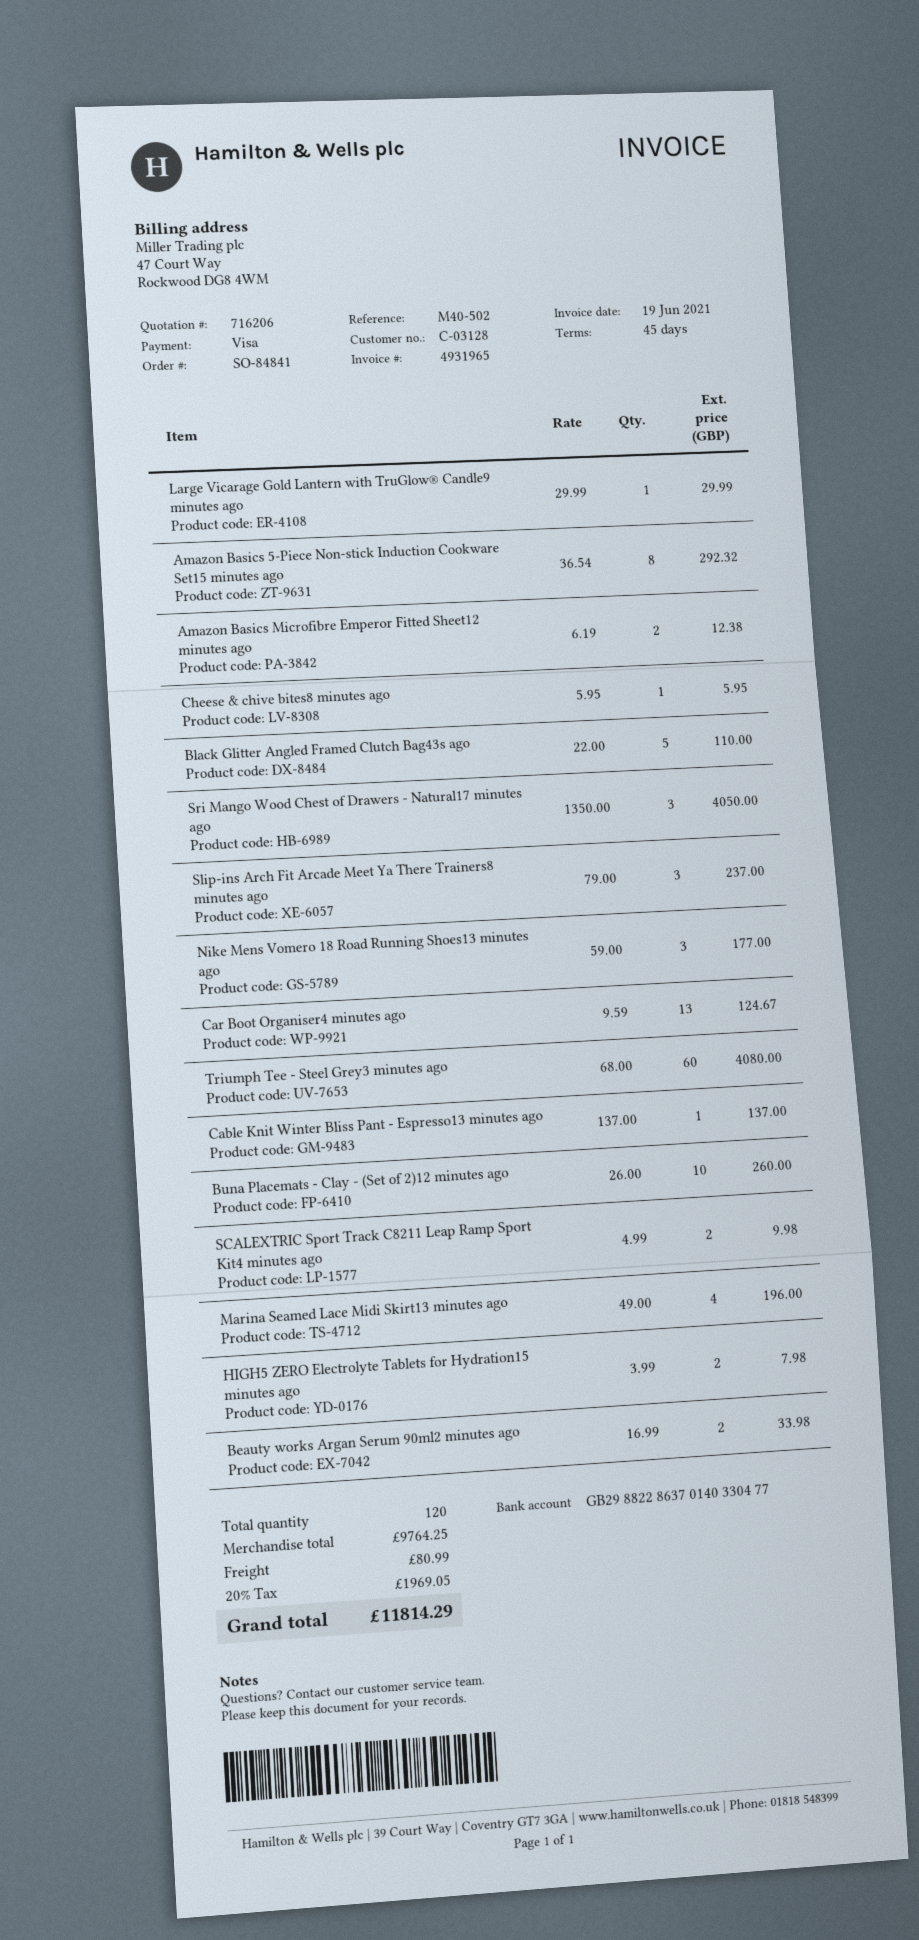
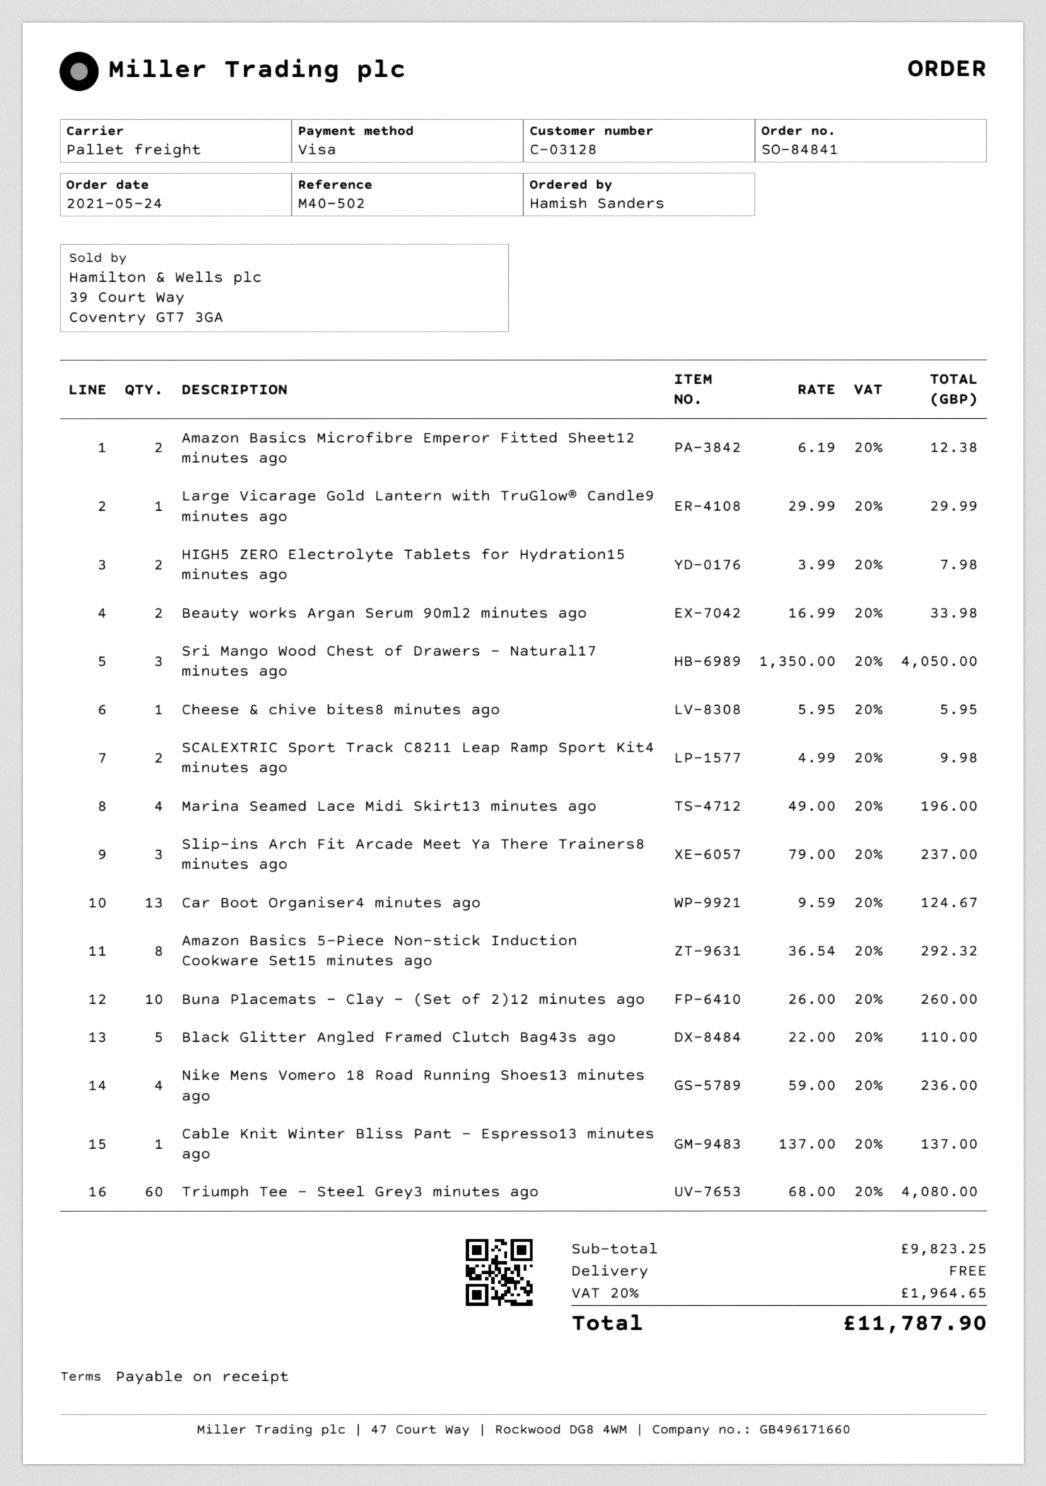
payment terms: 45 days -> on receipt
Nike Mens Vomero 18 Road Running Shoes13 minutes ago: 3 x 59.00 = 177.00 -> 4 x 59.00 = 236.00
subtotal: 9764.25 -> 9823.25
shipping: 80.99 -> 0.00
tax: 20% = 1969.05 -> 20% = 1964.65
total: 11814.29 -> 11787.90

